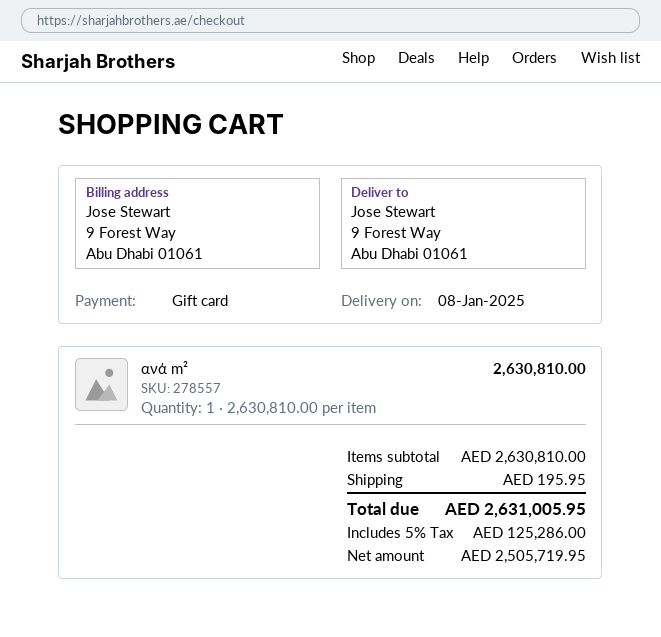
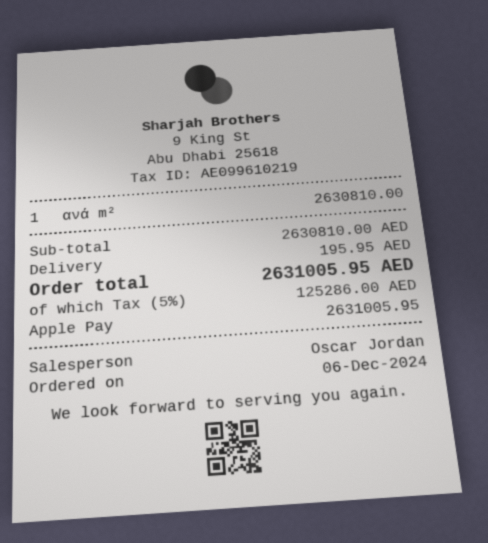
payment method: gift card -> Apple Pay

